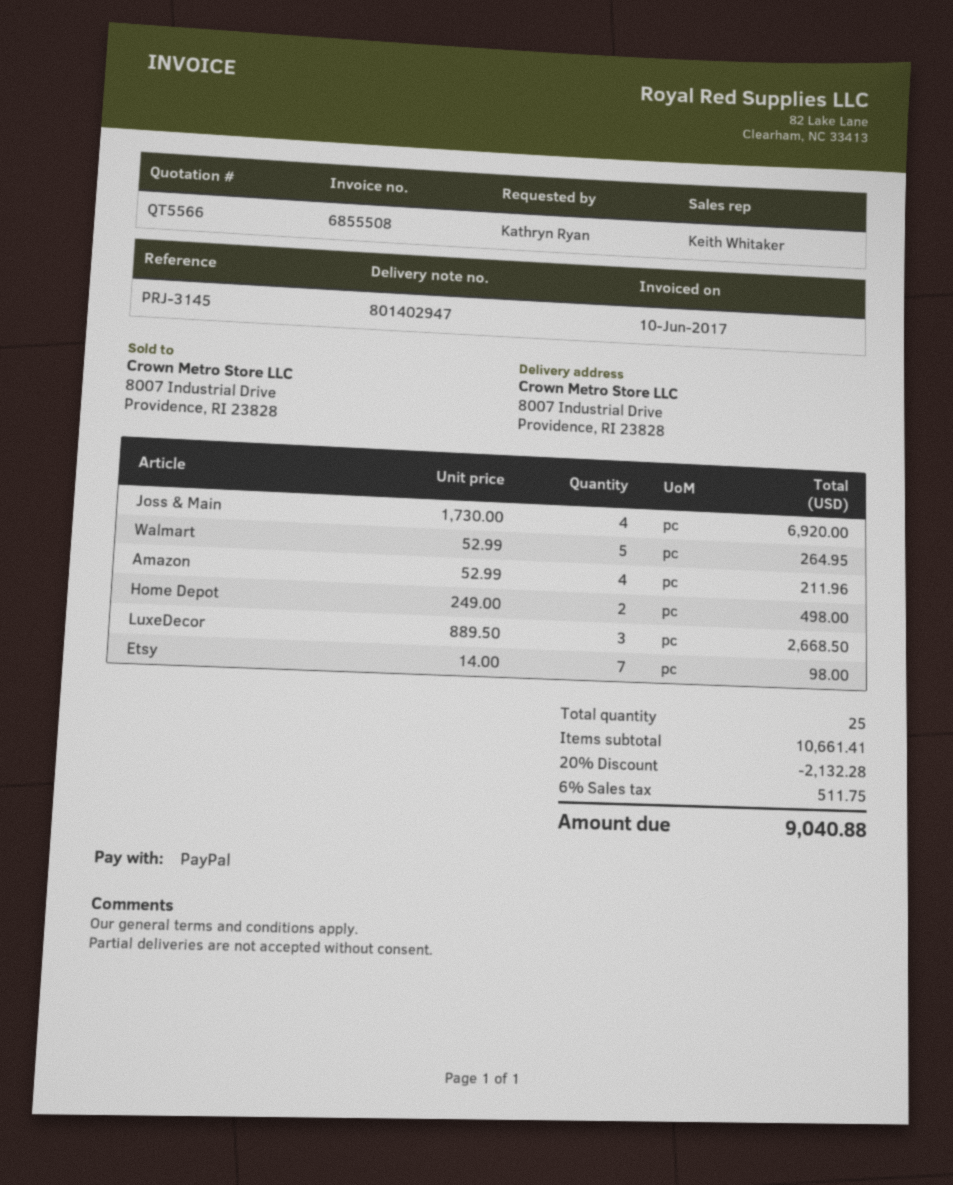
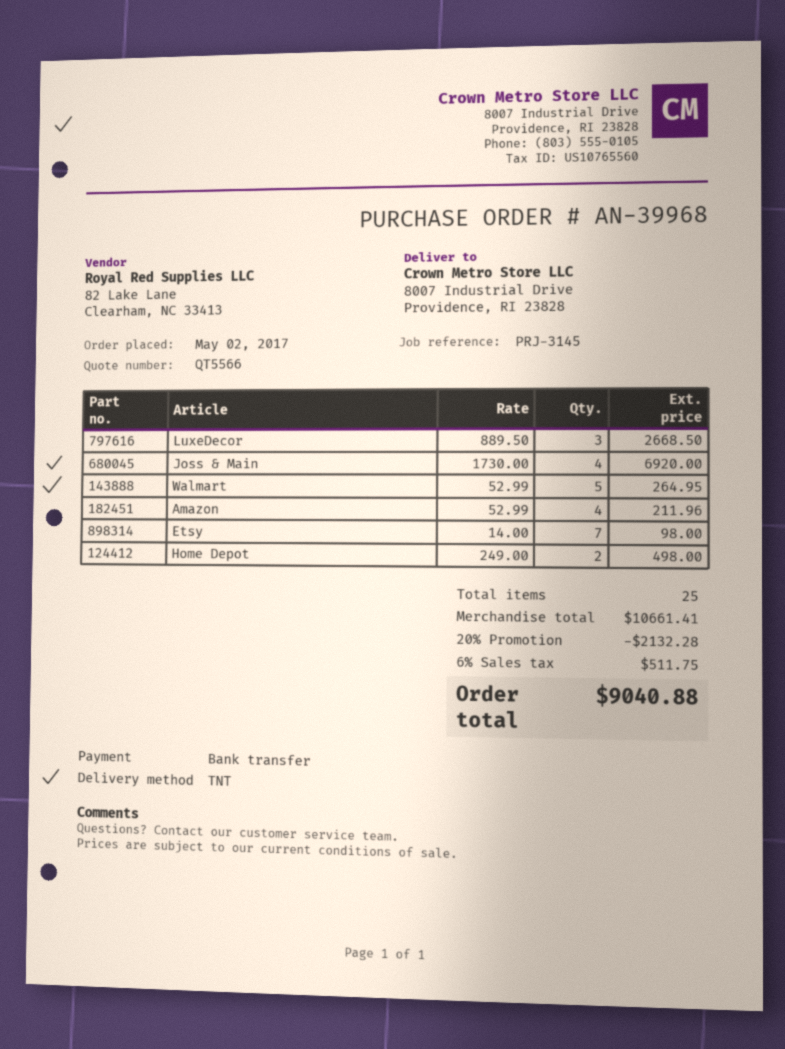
payment method: PayPal -> bank transfer

